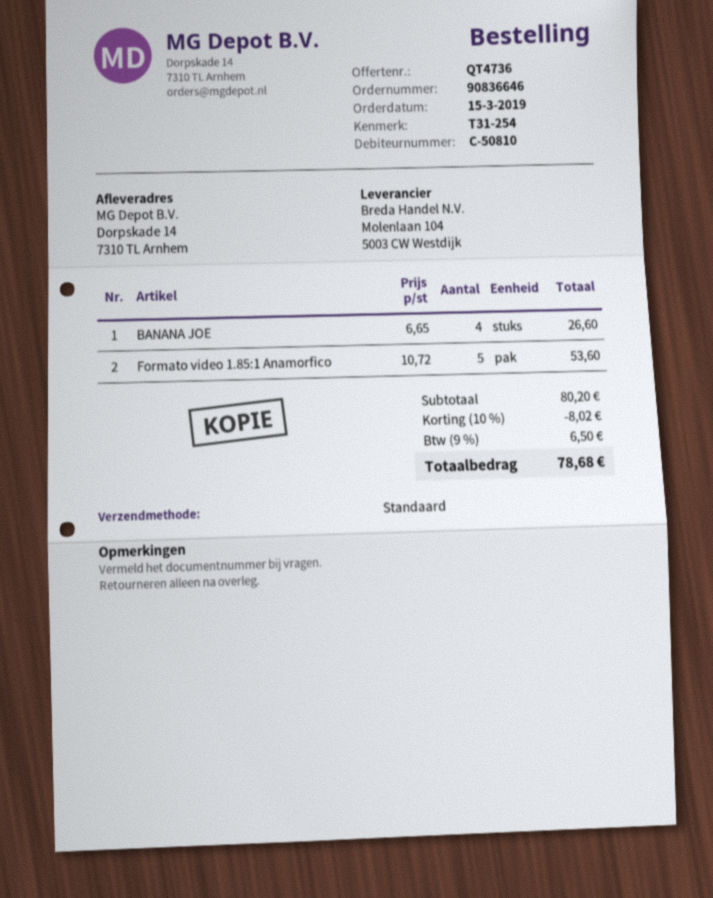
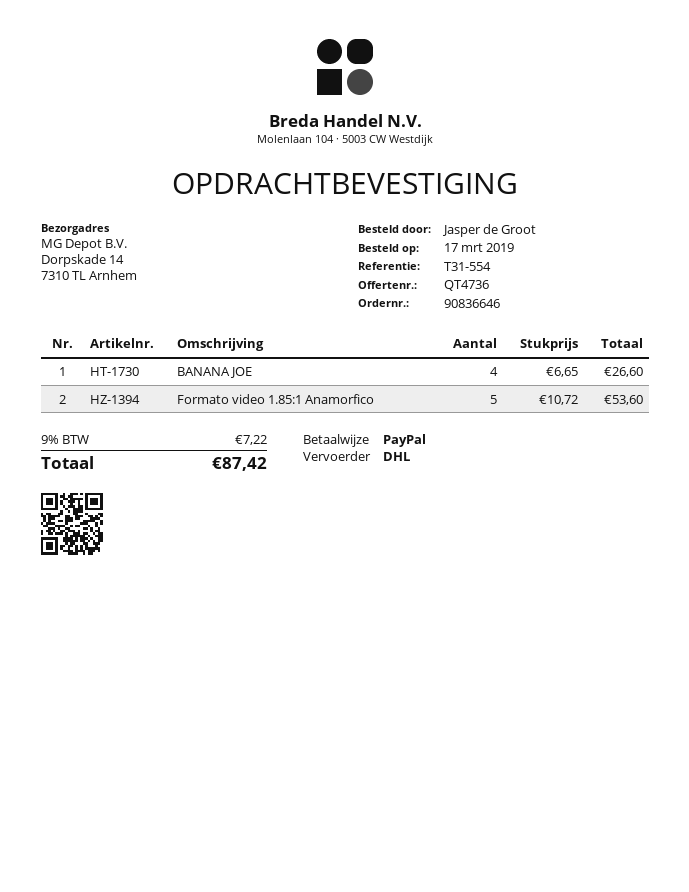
order date: 2019-03-15 -> 2019-03-17
reference: T31-254 -> T31-554
shipping method: standard -> DHL
discount: 10% = 8.02 -> none
tax: 9% = 6.50 -> 9% = 7.22
total: 78.68 -> 87.42

